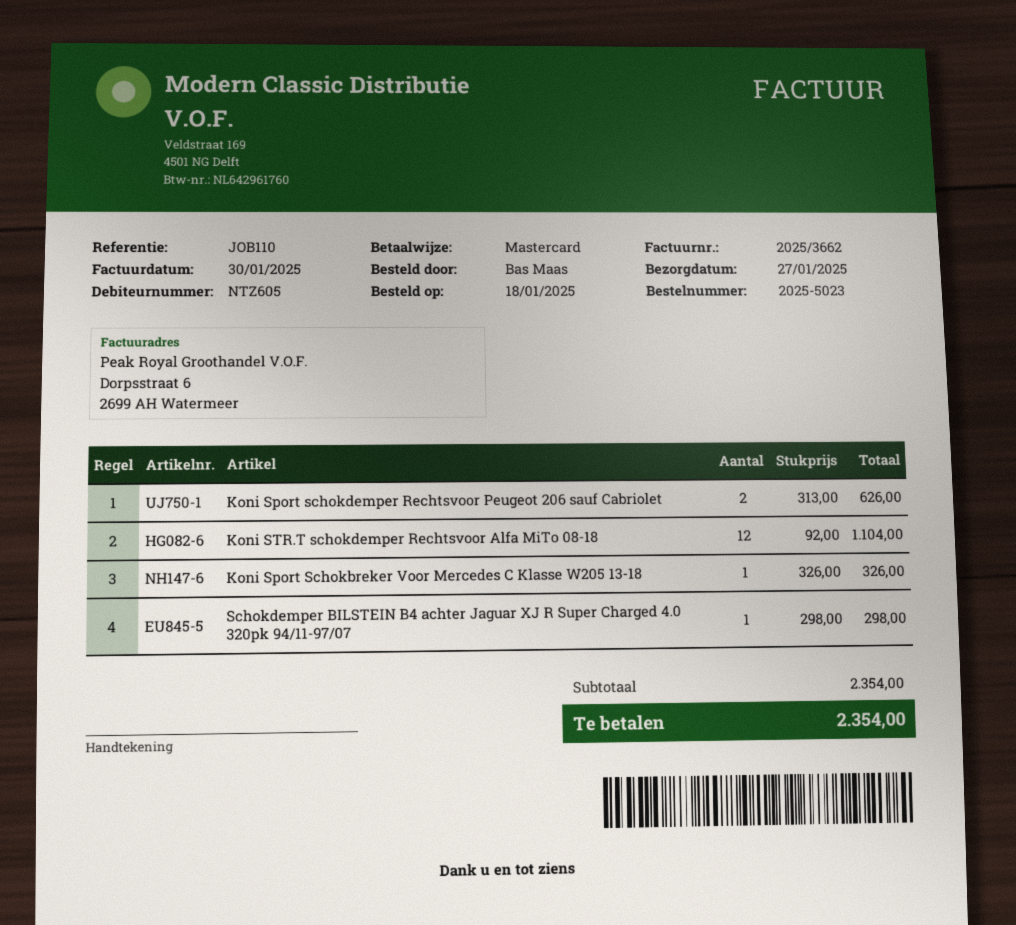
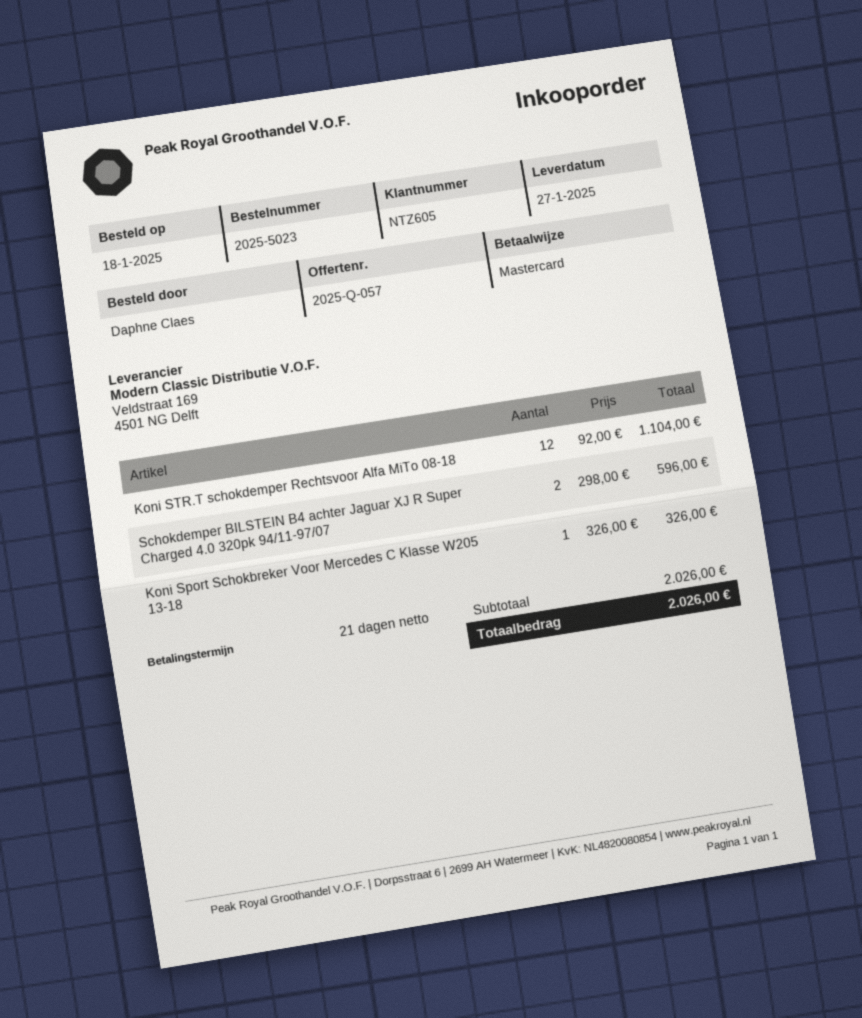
ordered by: Bas Maas -> Daphne Claes
Koni Sport schokdemper Rechtsvoor Peugeot 206 sauf Cabriolet: 2 x 313.00 = 626.00 -> none
Schokdemper BILSTEIN B4 achter Jaguar XJ R Super Charged 4.0 320pk 94/11-97/07: 1 x 298.00 = 298.00 -> 2 x 298.00 = 596.00
subtotal: 2354.00 -> 2026.00
total: 2354.00 -> 2026.00

